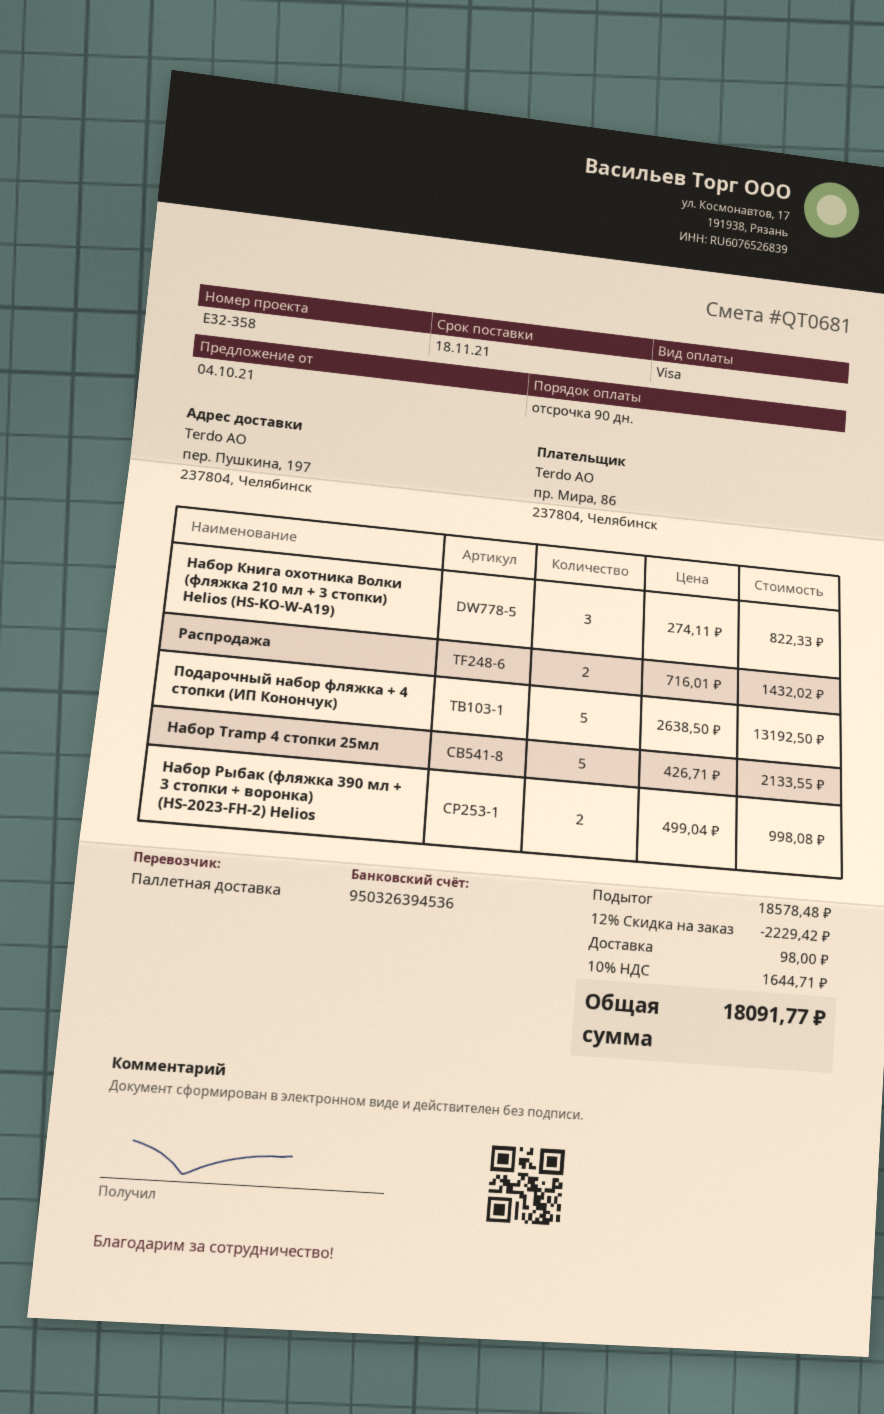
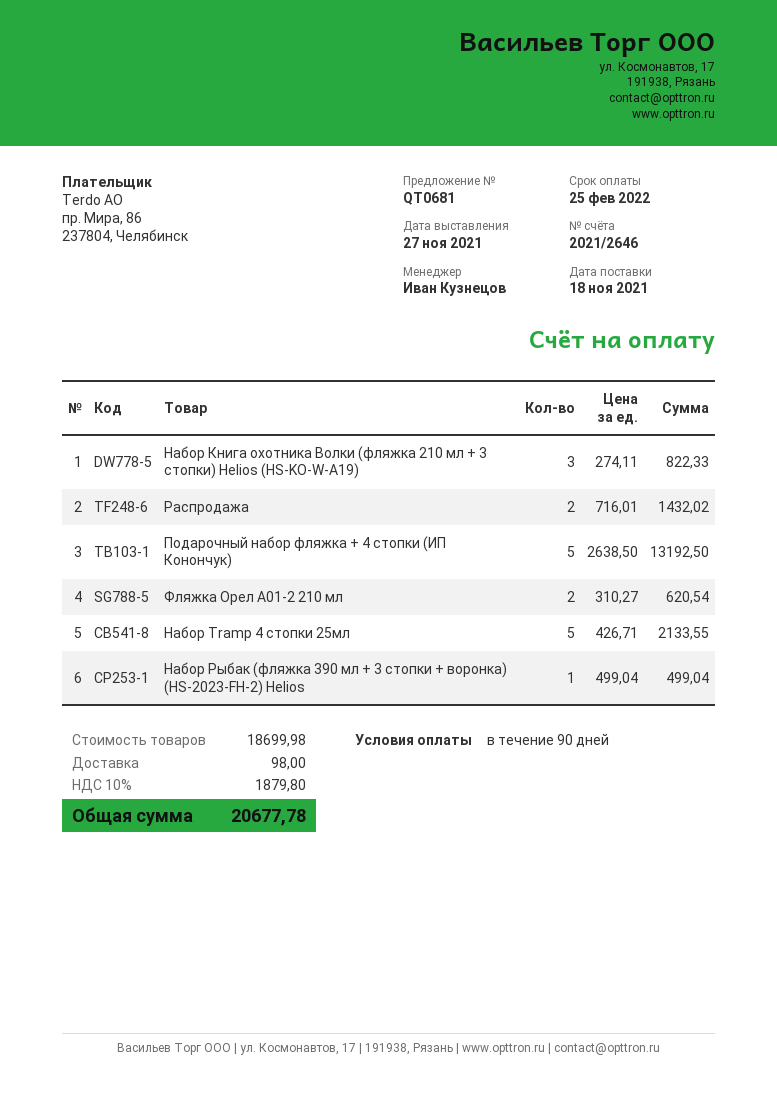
Набор Рыбак (фляжка 390 мл + 3 стопки + воронка) (HS-2023-FH-2) Helios: 2 x 499.04 = 998.08 -> 1 x 499.04 = 499.04
Фляжка Орел А01-2 210 мл: none -> 2 x 310.27 = 620.54
subtotal: 18578.48 -> 18699.98
discount: 12% = 2229.42 -> none
tax: 10% = 1644.71 -> 10% = 1879.80
total: 18091.77 -> 20677.78

